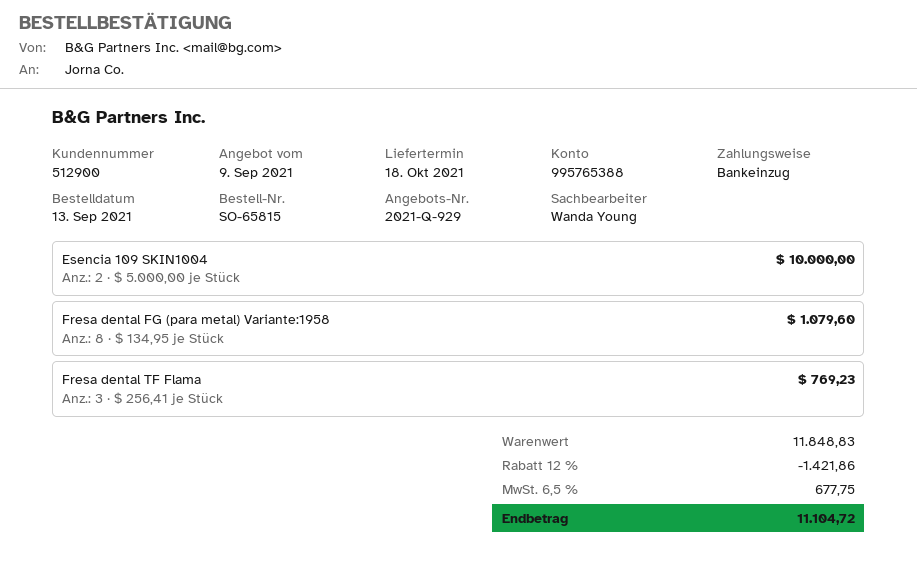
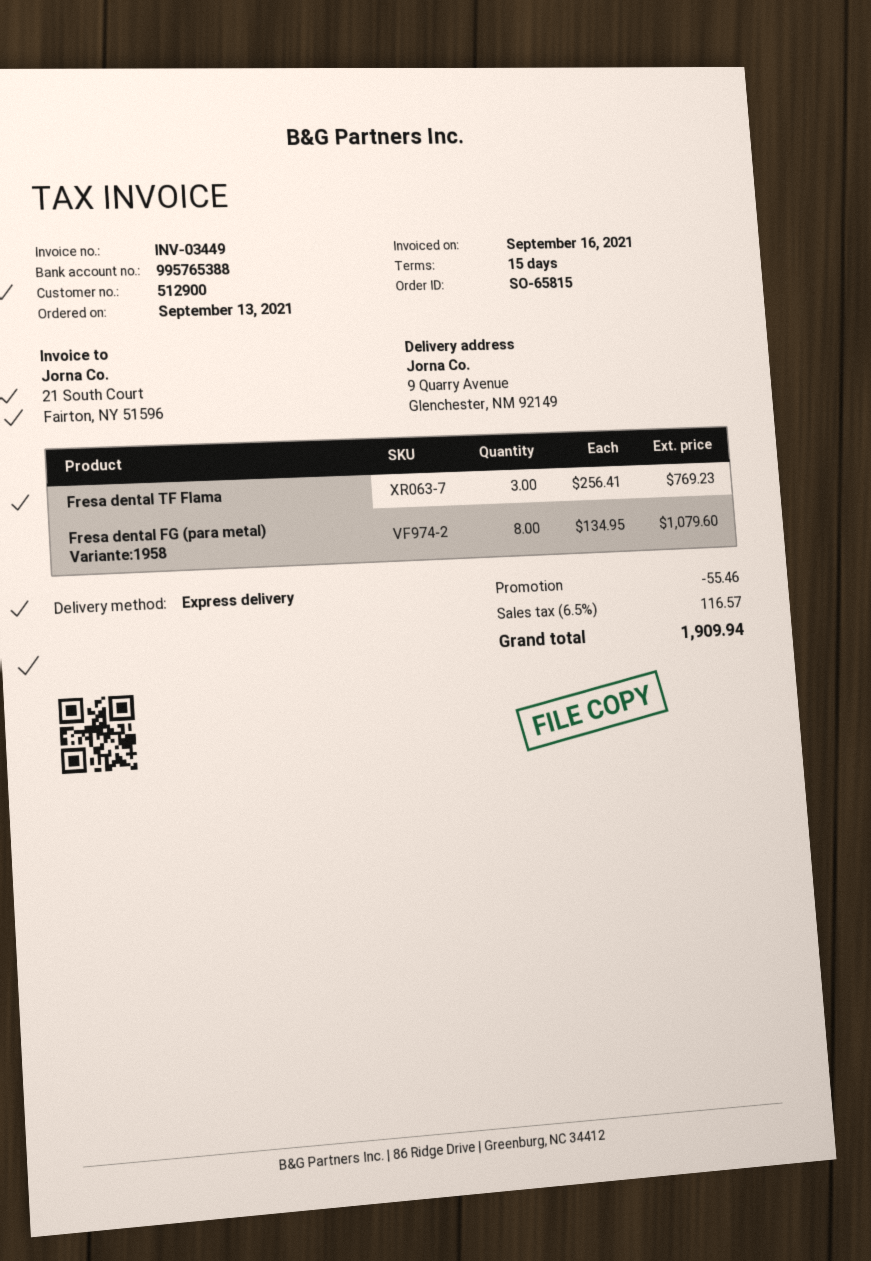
Esencia 109 SKIN1004: 2 x 5000.00 = 10000.00 -> none
discount: 1421.86 -> 55.46
tax: 6.5% = 677.75 -> 6.5% = 116.57
total: 11104.72 -> 1909.94

